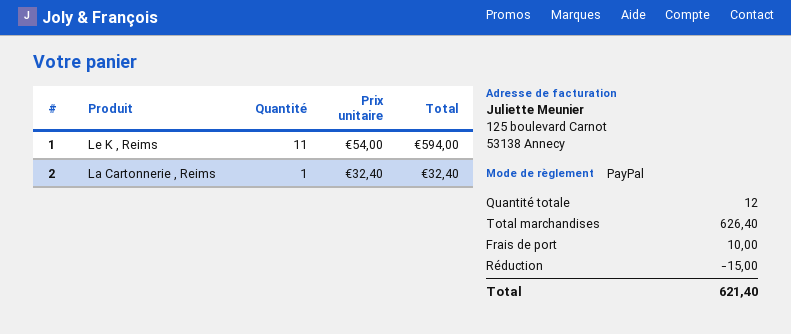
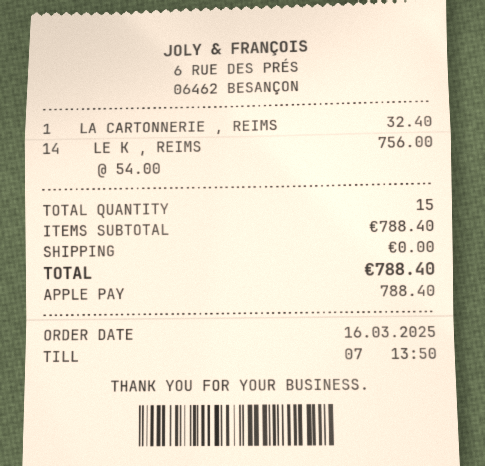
payment method: PayPal -> Apple Pay
Le K , Reims: 11 x 54.00 = 594.00 -> 14 x 54.00 = 756.00
total quantity: 12 -> 15
subtotal: 626.40 -> 788.40
discount: 15.00 -> none
shipping: 10.00 -> 0.00
total: 621.40 -> 788.40

